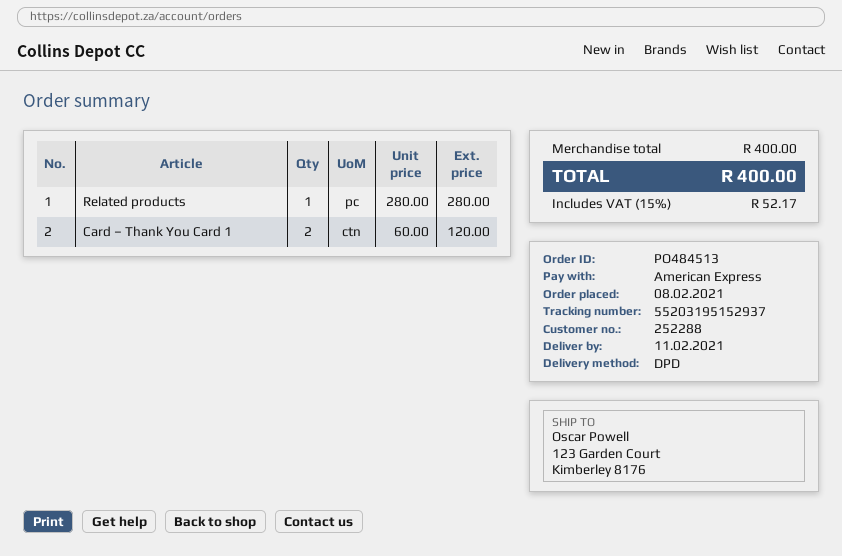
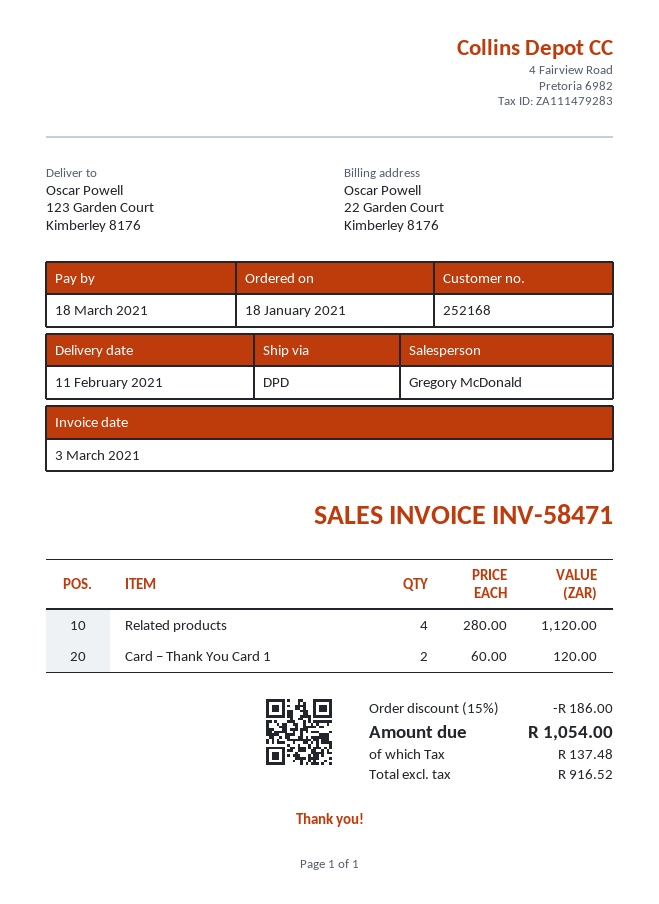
order date: 2021-02-08 -> 2021-01-18
customer number: 252288 -> 252168
Related products: 1 x 280.00 = 280.00 -> 4 x 280.00 = 1120.00
discount: none -> 15% = 186.00
tax: 52.17 -> 137.48
total: 400.00 -> 1054.00

